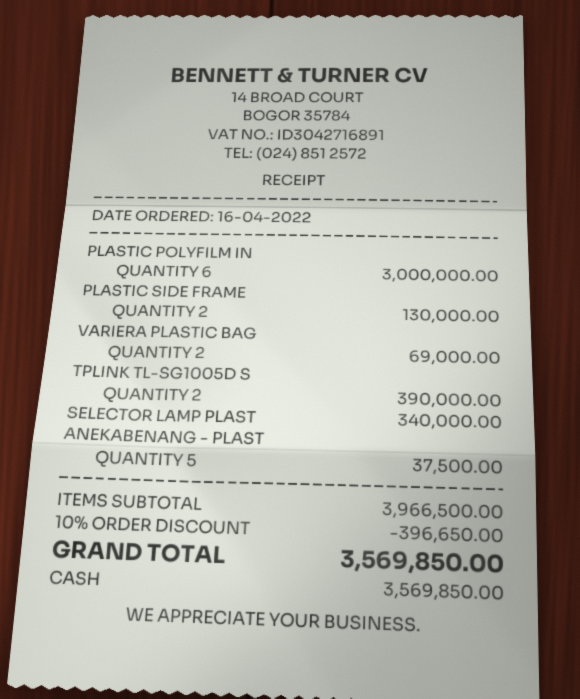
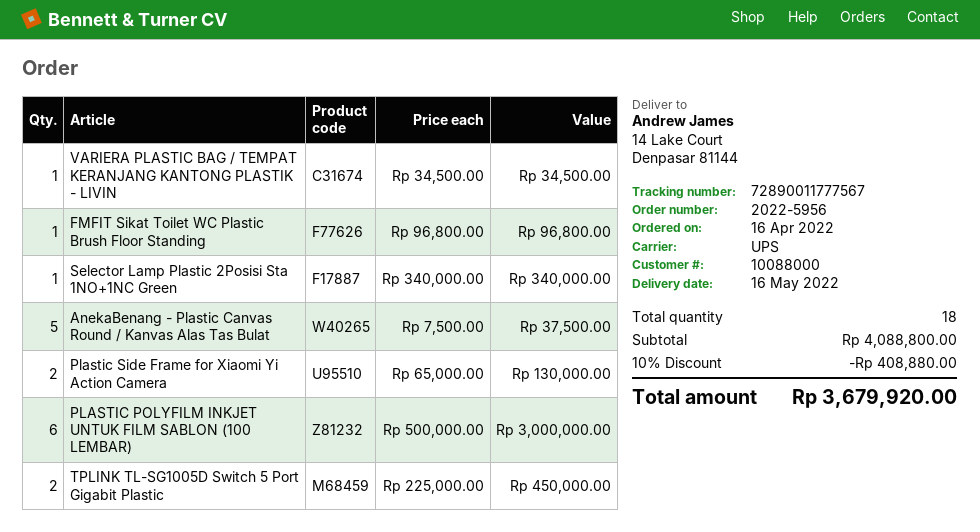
VARIERA PLASTIC BAG: 2 for 69000.00 -> 1 for 34500.00
TPLINK TL-SG1005D S: 2 for 390000.00 -> 2 for 450000.00
FMFIT Sikat Toilet WC Plastic Brush Floor Standing: none -> 1 for 96800.00
subtotal: 3966500.00 -> 4088800.00
discount: 10% = 396650.00 -> 10% = 408880.00
total: 3569850.00 -> 3679920.00

